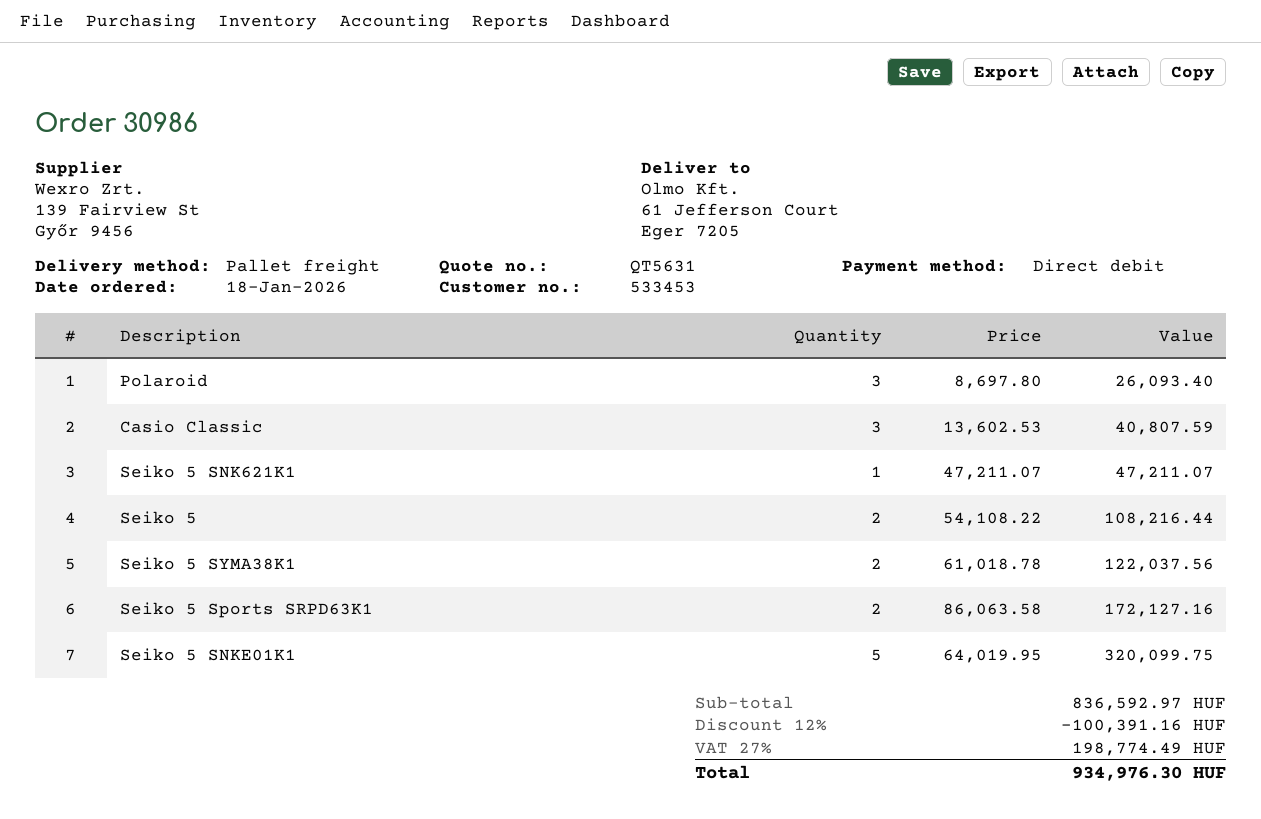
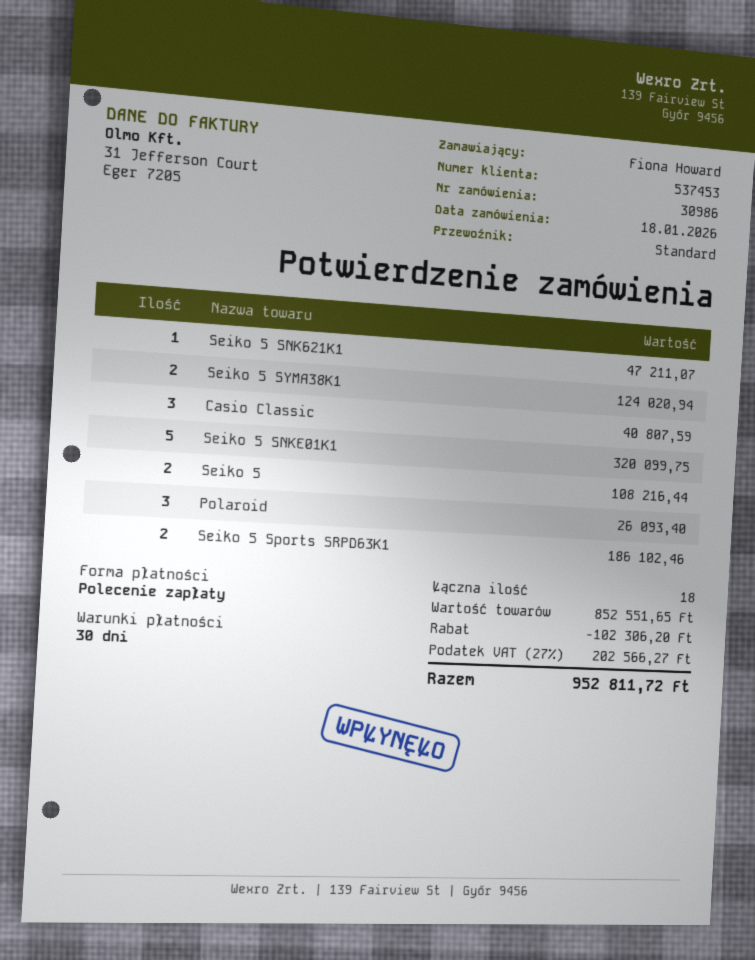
customer number: 533453 -> 537453
shipping method: pallet freight -> standard
Seiko 5 SYMA38K1: 2 for 122037.56 -> 2 for 124020.94
Seiko 5 Sports SRPD63K1: 2 for 172127.16 -> 2 for 186102.46
subtotal: 836592.97 -> 852551.65
discount: 100391.16 -> 102306.20
tax: 27% = 198774.49 -> 27% = 202566.27
total: 934976.30 -> 952811.72

